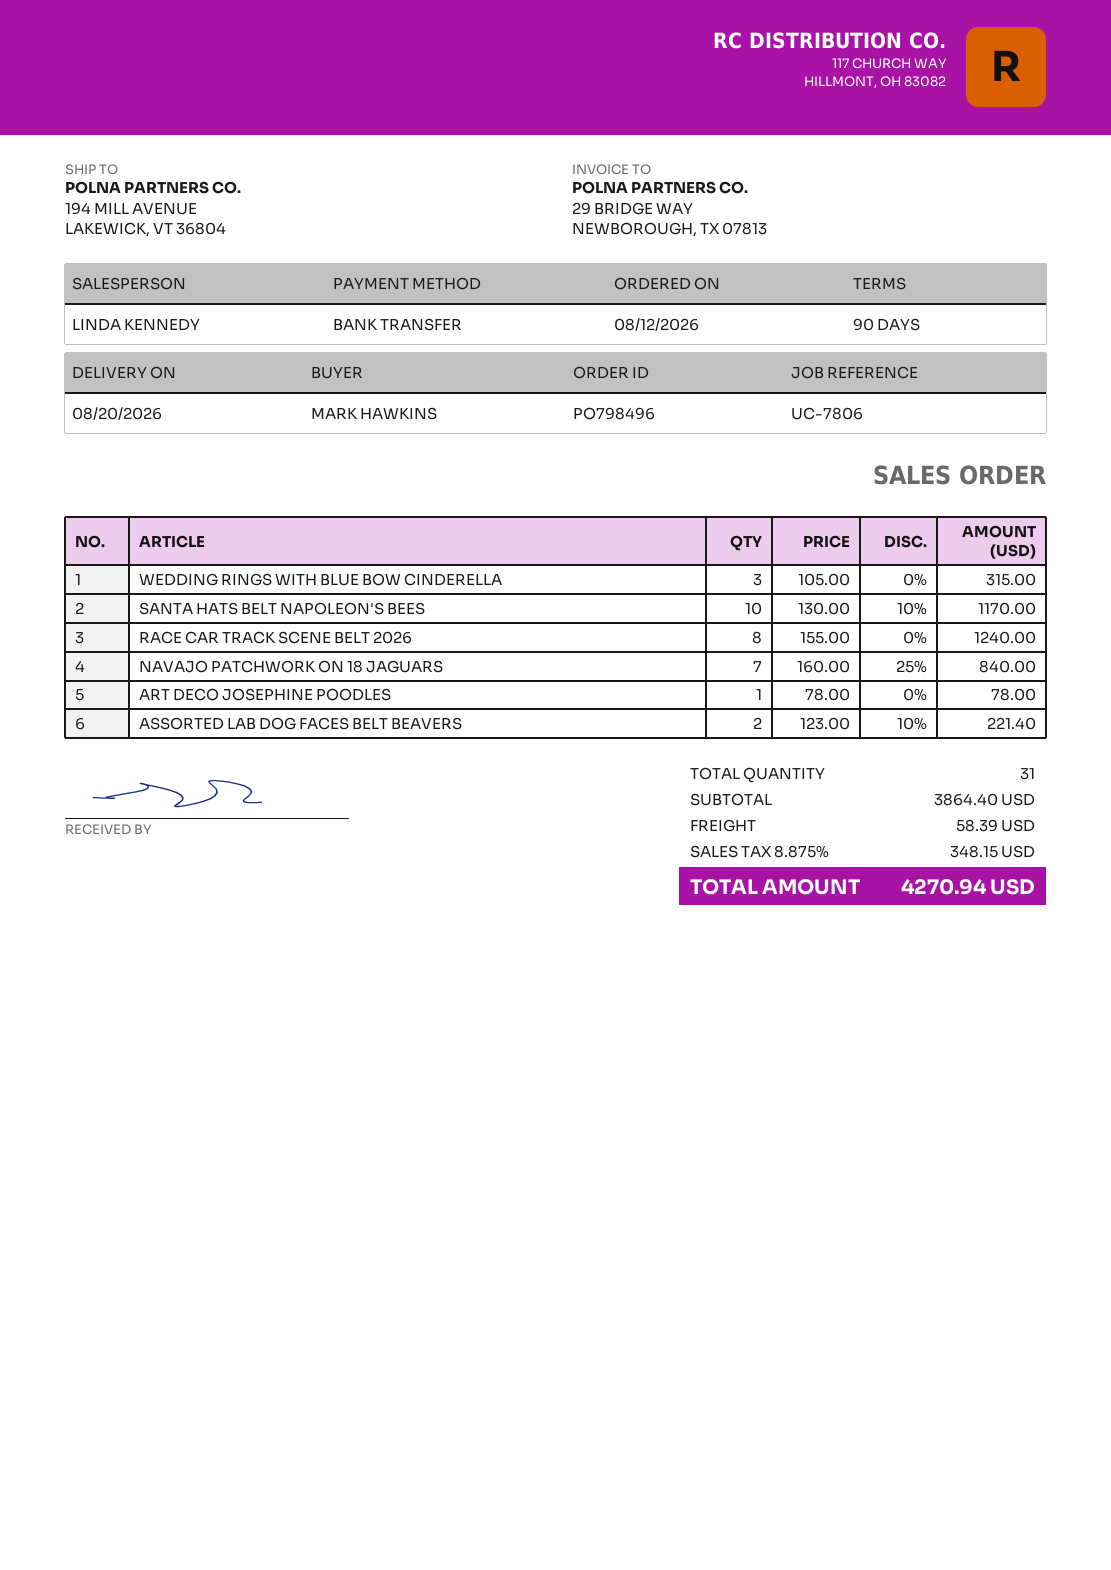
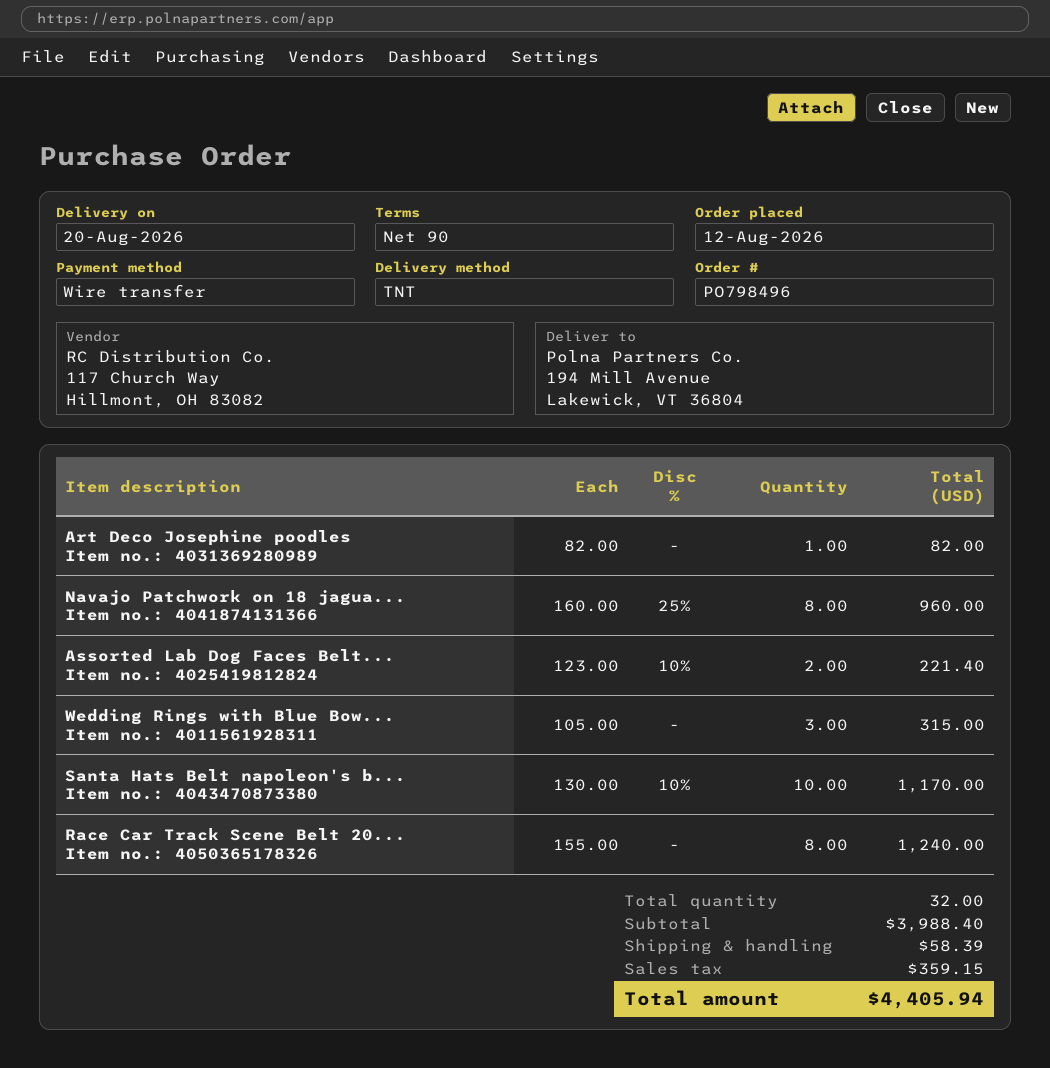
NAVAJO PATCHWORK ON 18 JAGUARS: 7 x 160.00 - 25% = 840.00 -> 8 x 160.00 - 25% = 960.00
ART DECO JOSEPHINE POODLES: 1 x 78.00 = 78.00 -> 1 x 82.00 = 82.00
total quantity: 31 -> 32
subtotal: 3864.40 -> 3988.40
tax: 348.15 -> 359.15
total: 4270.94 -> 4405.94

